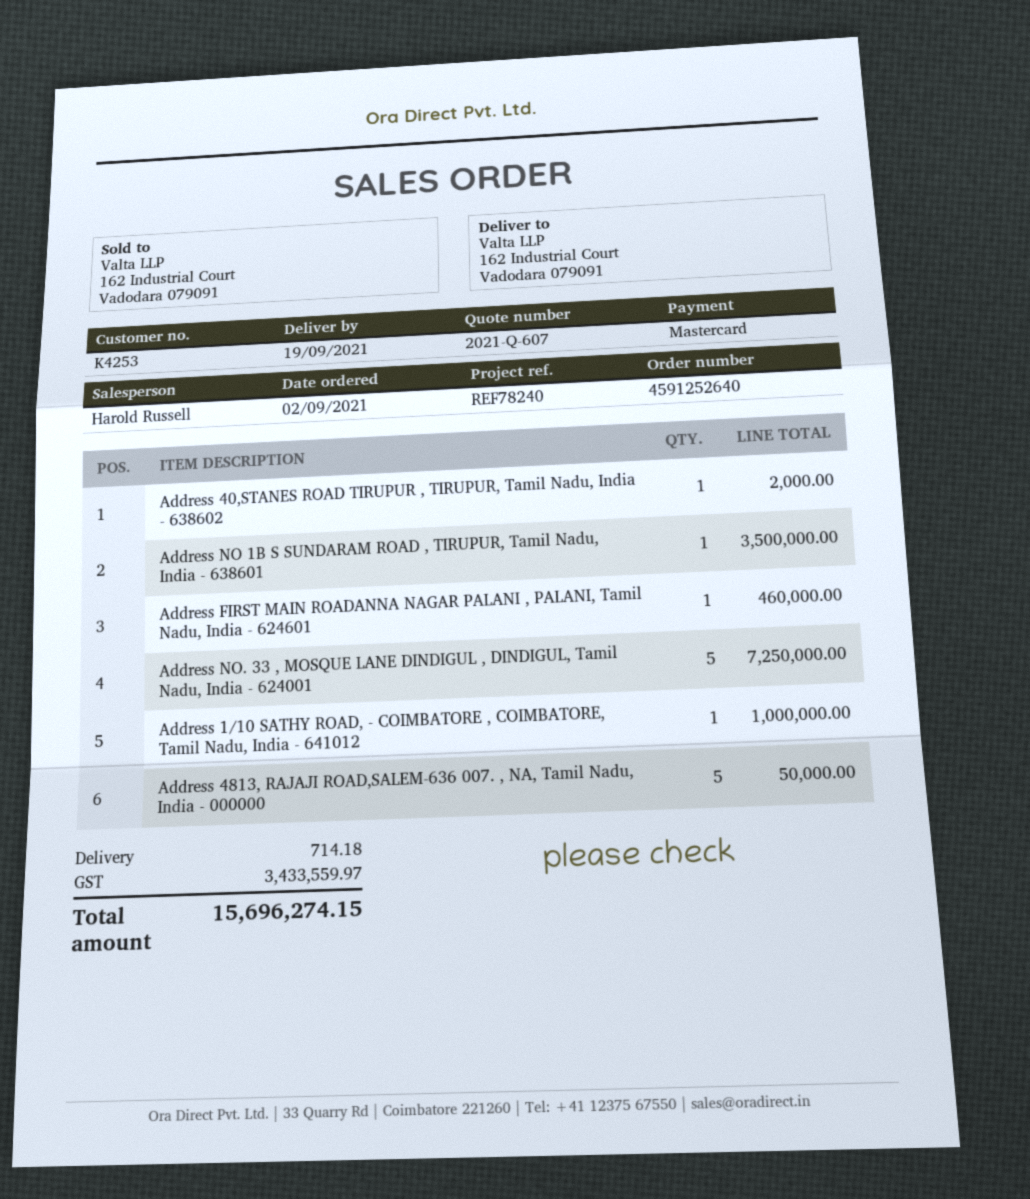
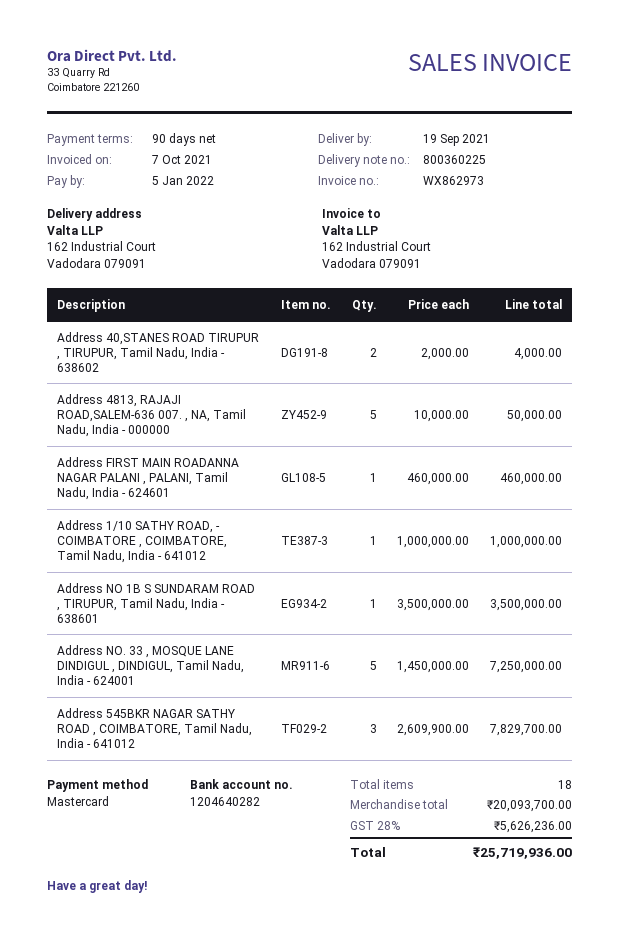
Address 40,STANES ROAD TIRUPUR , TIRUPUR, Tamil Nadu, India - 638602: 1 for 2000.00 -> 2 for 4000.00
Address 545BKR NAGAR SATHY ROAD , COIMBATORE, Tamil Nadu, India - 641012: none -> 3 for 7829700.00
shipping: 714.18 -> none
tax: 3433559.97 -> 5626236.00
total: 15696274.15 -> 25719936.00

